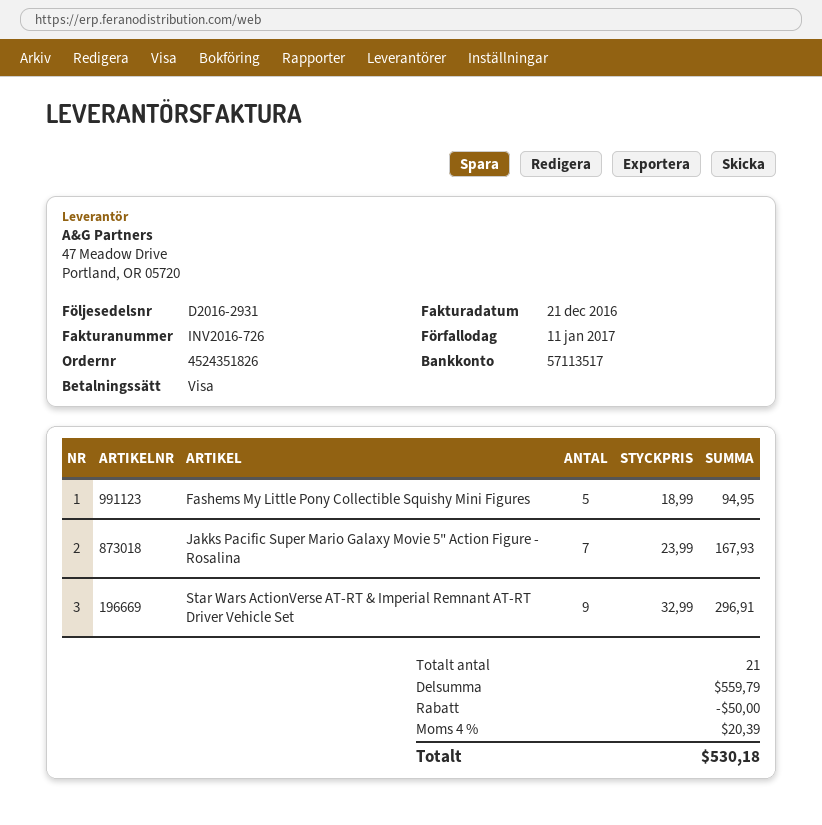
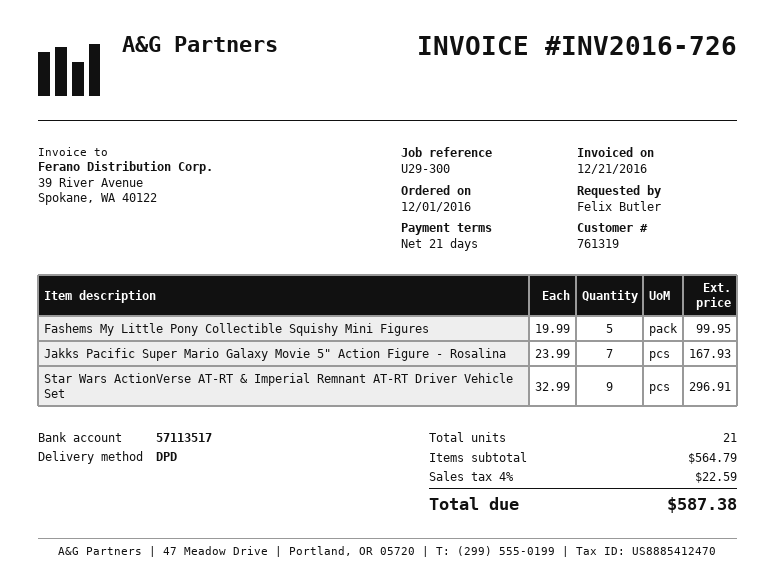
Fashems My Little Pony Collectible Squishy Mini Figures: 5 x 18.99 = 94.95 -> 5 x 19.99 = 99.95
subtotal: 559.79 -> 564.79
discount: 50.00 -> none
tax: 4% = 20.39 -> 4% = 22.59
total: 530.18 -> 587.38

